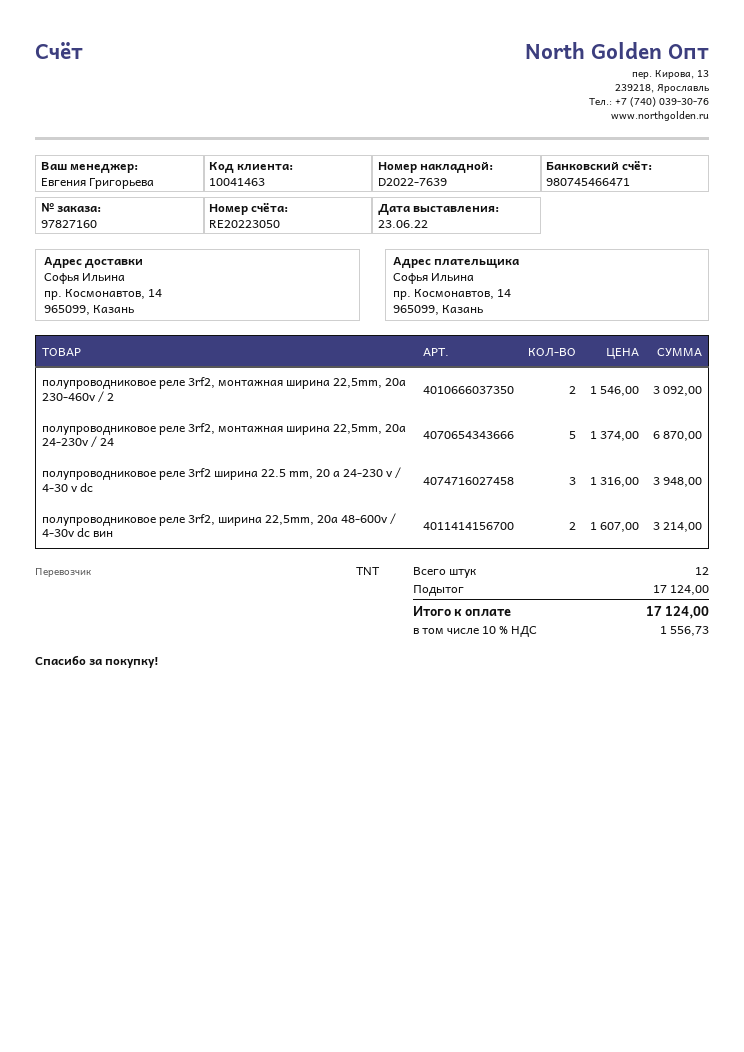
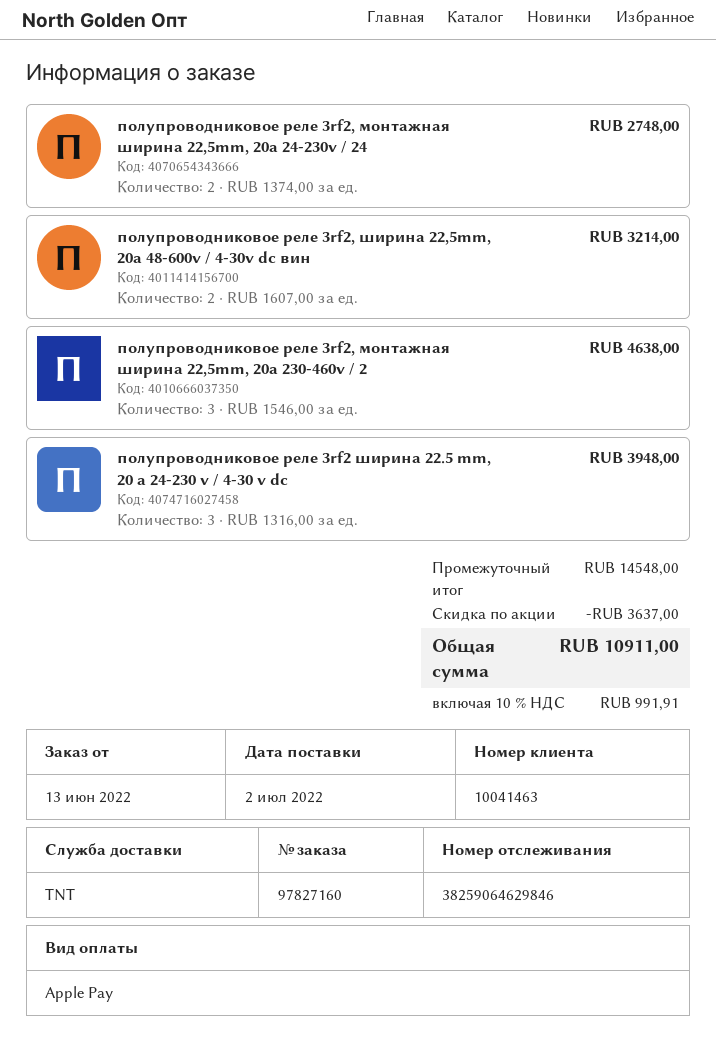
полупроводниковое реле 3rf2, монтажная ширина 22,5mm, 20a 230-460v / 2: 2 x 1546.00 = 3092.00 -> 3 x 1546.00 = 4638.00
полупроводниковое реле 3rf2, монтажная ширина 22,5mm, 20a 24-230v / 24: 5 x 1374.00 = 6870.00 -> 2 x 1374.00 = 2748.00
subtotal: 17124.00 -> 14548.00
discount: none -> 3637.00
tax: 10% = 1556.73 -> 10% = 991.91
total: 17124.00 -> 10911.00

